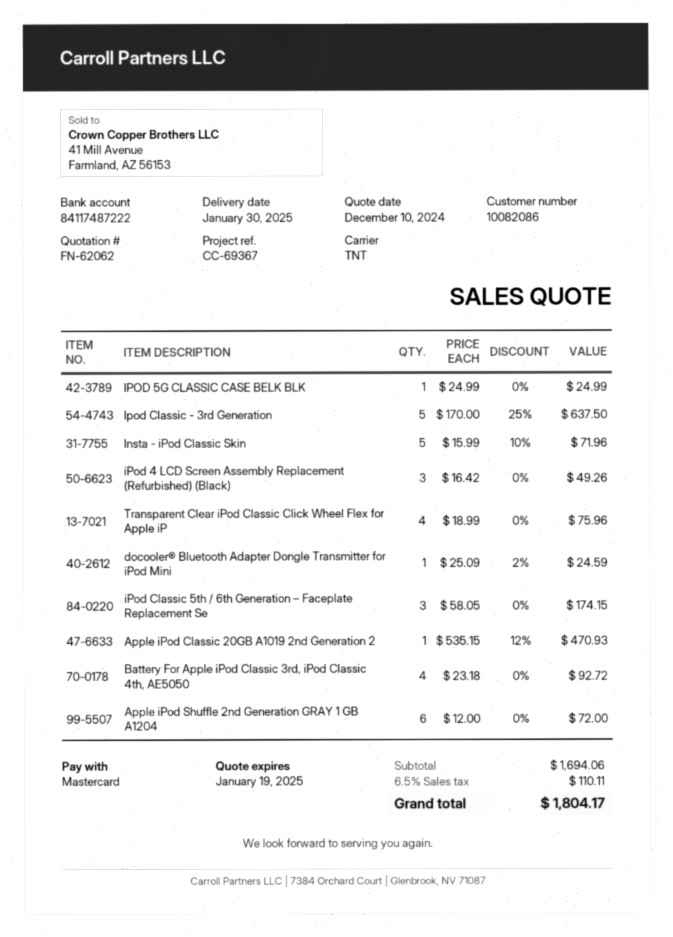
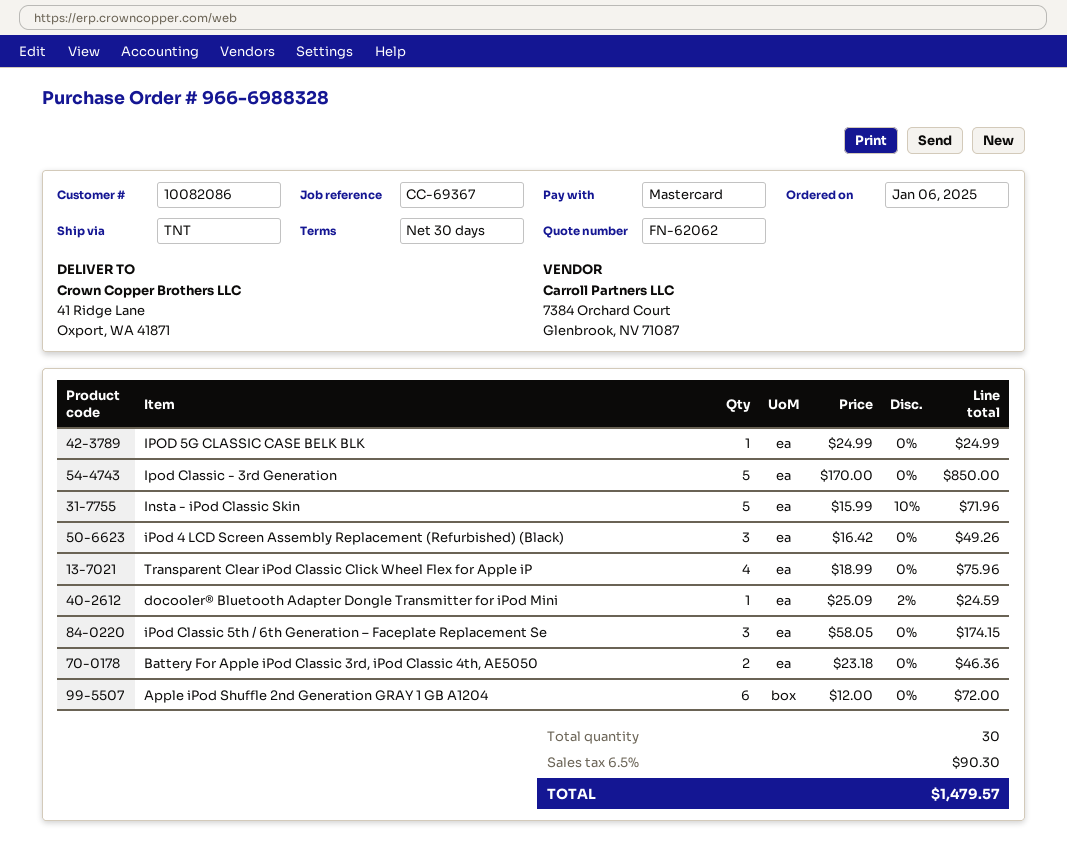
Ipod Classic - 3rd Generation: 5 x 170.00 - 25% = 637.50 -> 5 x 170.00 = 850.00
Apple iPod Classic 20GB A1019 2nd Generation 2: 1 x 535.15 - 12% = 470.93 -> none
Battery For Apple iPod Classic 3rd, iPod Classic 4th, AE5050: 4 x 23.18 = 92.72 -> 2 x 23.18 = 46.36
tax: 6.5% = 110.11 -> 6.5% = 90.30
total: 1804.17 -> 1479.57

